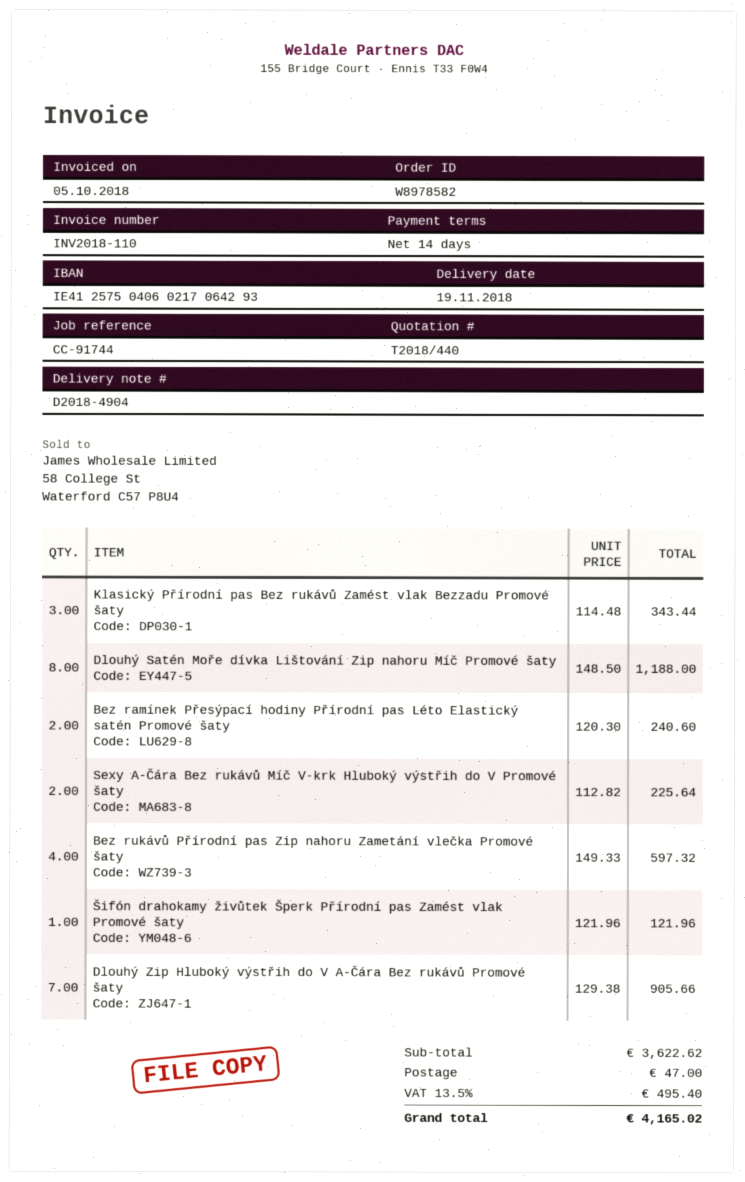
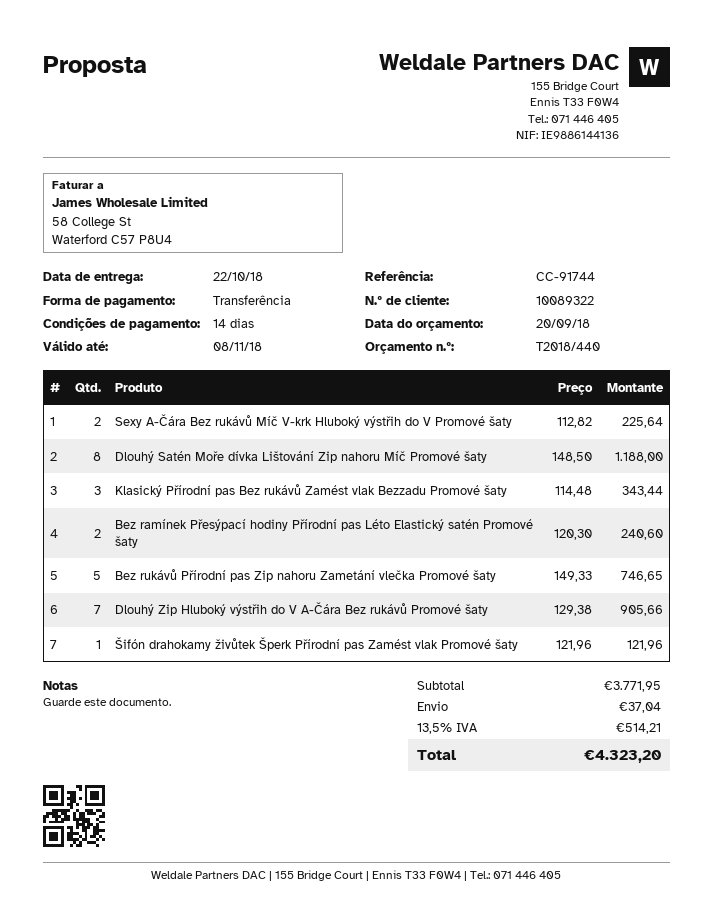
delivery date: 2018-11-19 -> 2018-10-22
Bez rukávů Přírodní pas Zip nahoru Zametání vlečka Promové šaty: 4 x 149.33 = 597.32 -> 5 x 149.33 = 746.65
subtotal: 3622.62 -> 3771.95
shipping: 47.00 -> 37.04
tax: 13.5% = 495.40 -> 13.5% = 514.21
total: 4165.02 -> 4323.20

